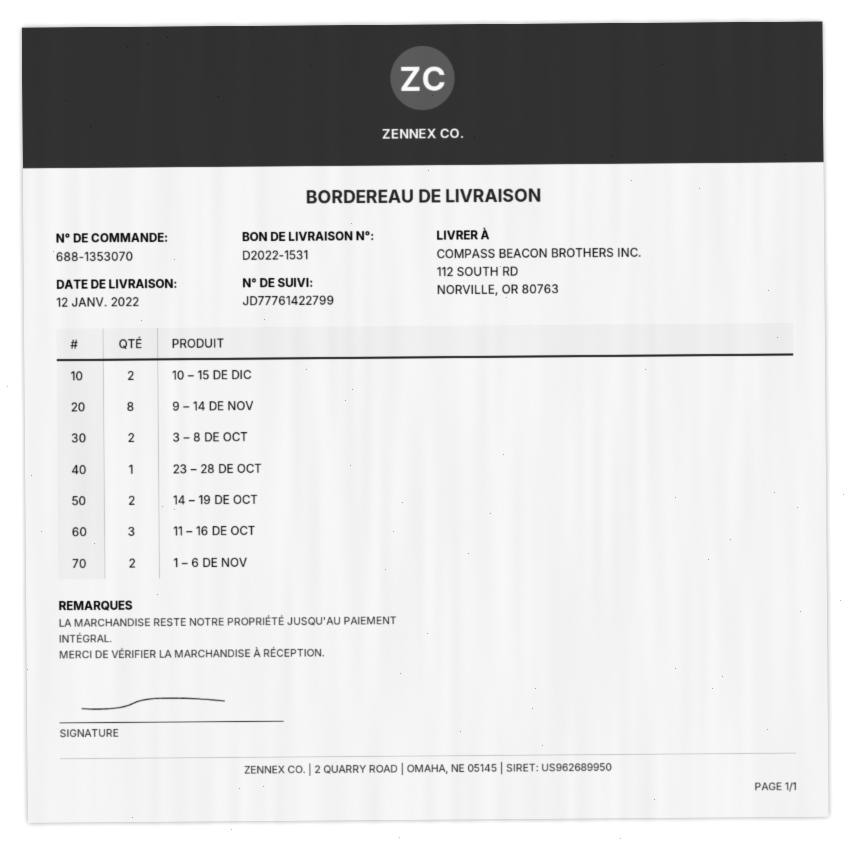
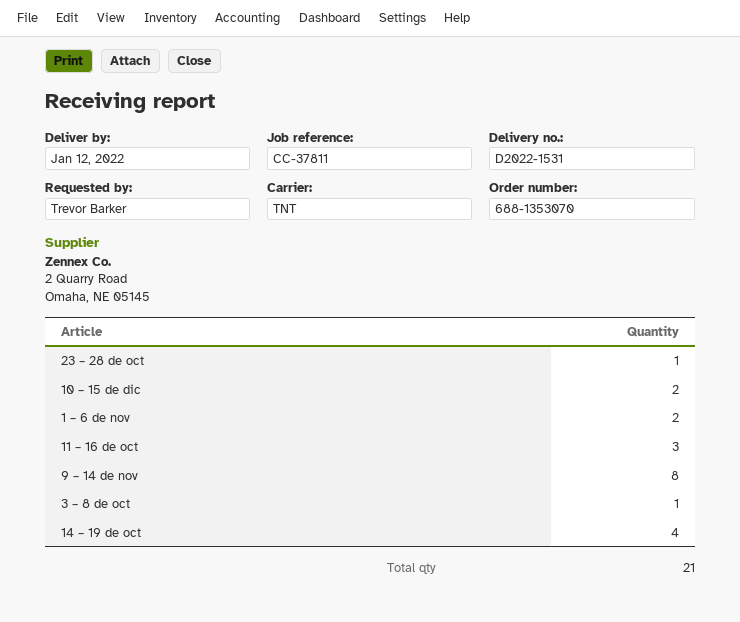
3 – 8 DE OCT: 2 -> 1
14 – 19 DE OCT: 2 -> 4

